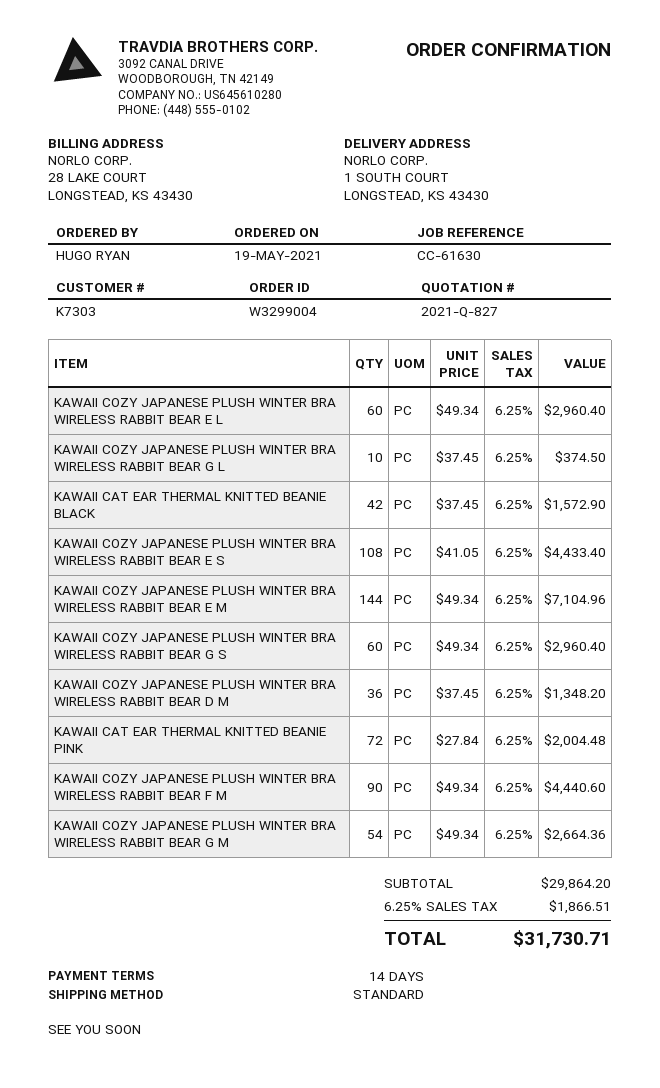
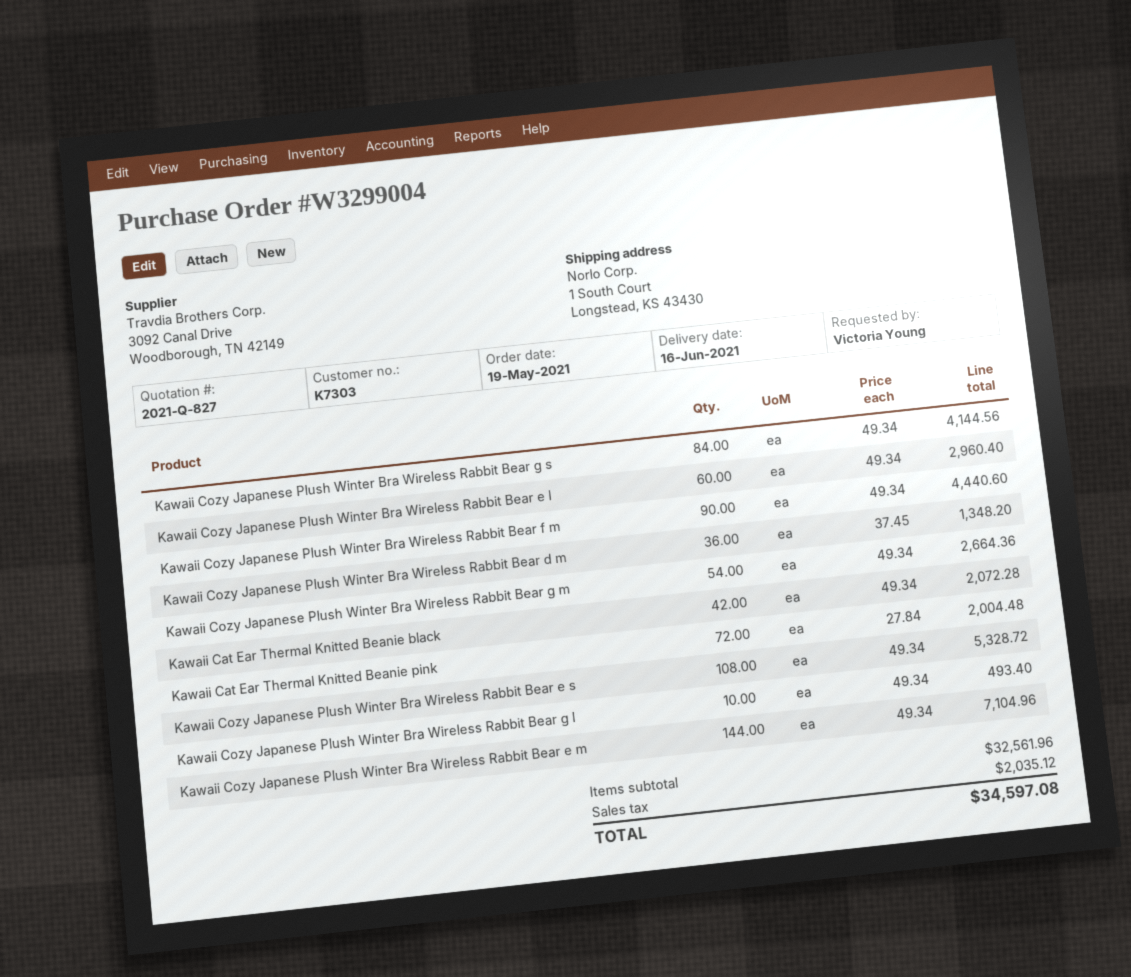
ordered by: HUGO RYAN -> Victoria Young
KAWAII COZY JAPANESE PLUSH WINTER BRA WIRELESS RABBIT BEAR G L: 10 x 37.45 = 374.50 -> 10 x 49.34 = 493.40
KAWAII CAT EAR THERMAL KNITTED BEANIE BLACK: 42 x 37.45 = 1572.90 -> 42 x 49.34 = 2072.28
KAWAII COZY JAPANESE PLUSH WINTER BRA WIRELESS RABBIT BEAR E S: 108 x 41.05 = 4433.40 -> 108 x 49.34 = 5328.72
KAWAII COZY JAPANESE PLUSH WINTER BRA WIRELESS RABBIT BEAR G S: 60 x 49.34 = 2960.40 -> 84 x 49.34 = 4144.56
subtotal: 29864.20 -> 32561.96
tax: 1866.51 -> 2035.12
total: 31730.71 -> 34597.08

